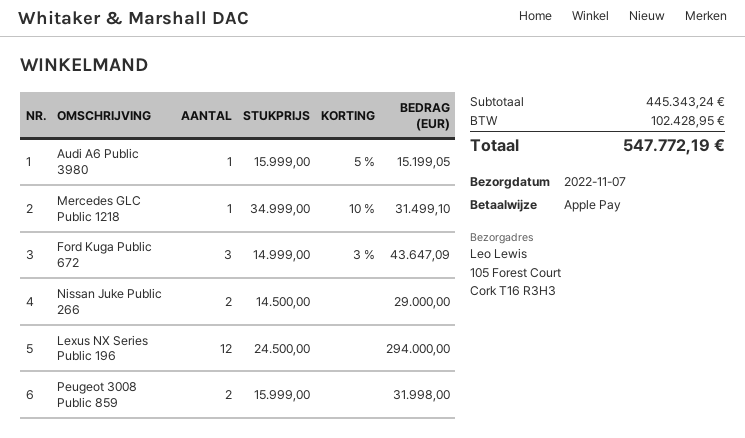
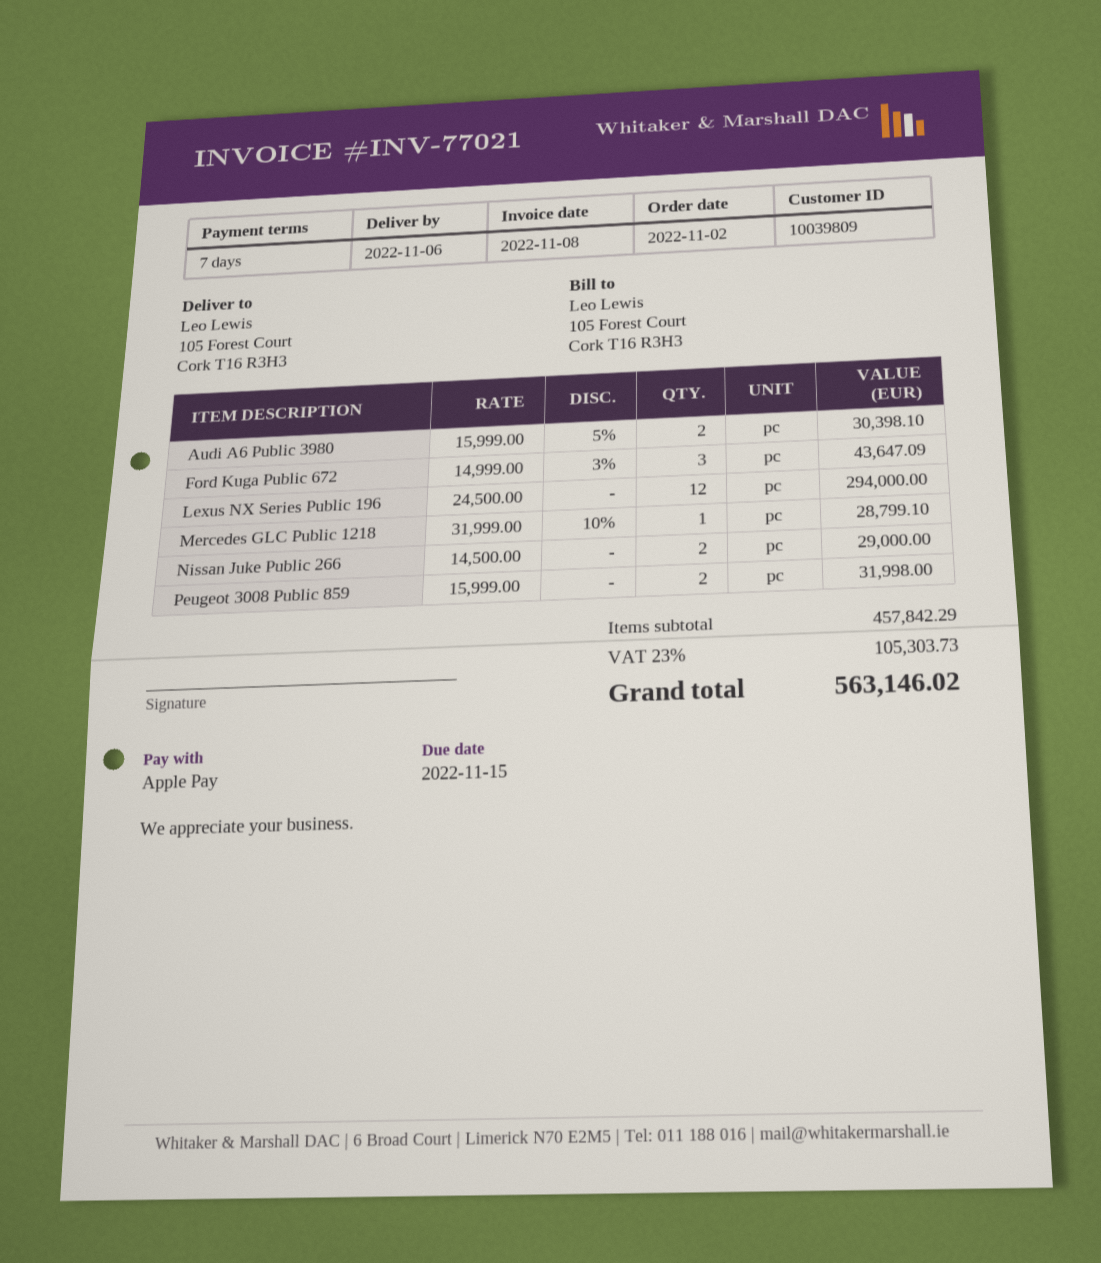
delivery date: 2022-11-07 -> 2022-11-06
Audi A6 Public 3980: 1 x 15999.00 - 5% = 15199.05 -> 2 x 15999.00 - 5% = 30398.10
Mercedes GLC Public 1218: 1 x 34999.00 - 10% = 31499.10 -> 1 x 31999.00 - 10% = 28799.10
subtotal: 445343.24 -> 457842.29
tax: 102428.95 -> 105303.73
total: 547772.19 -> 563146.02

